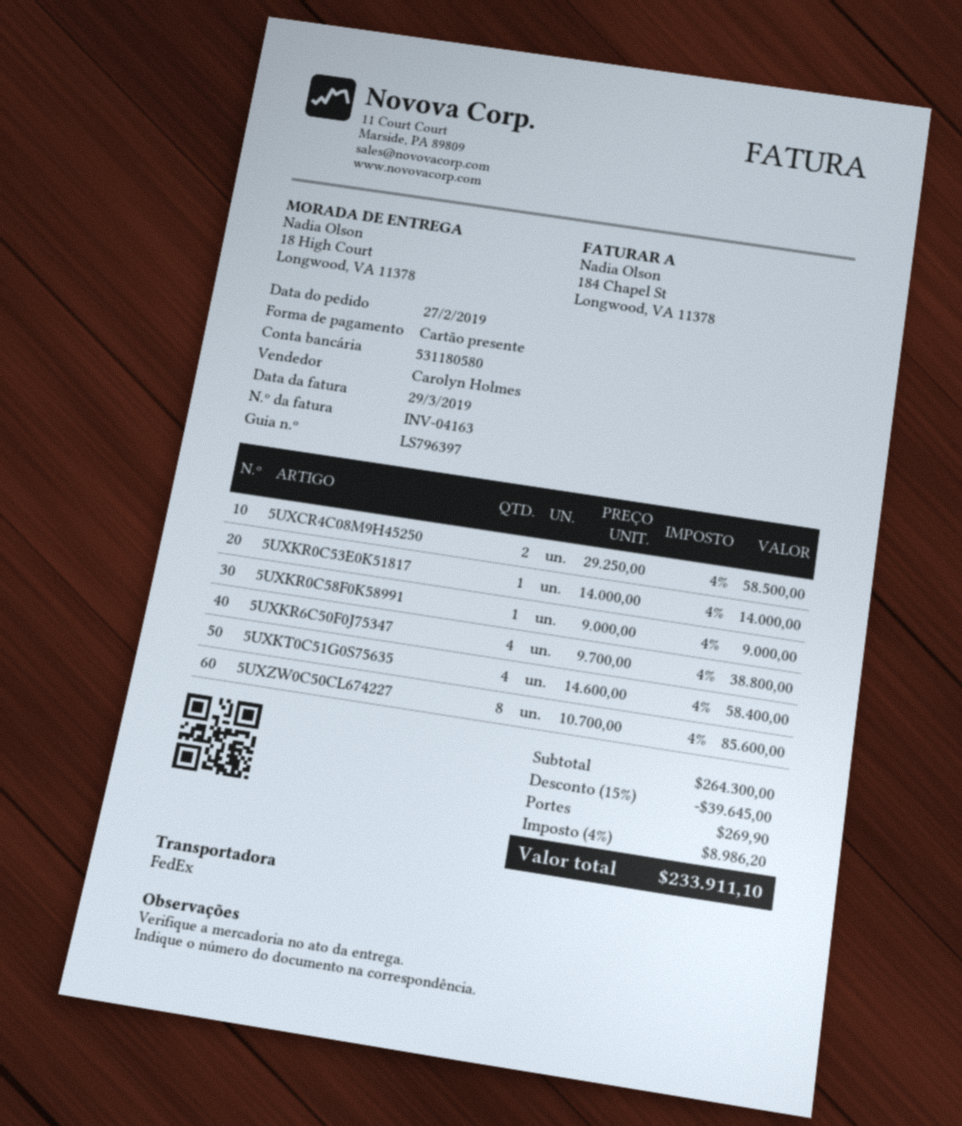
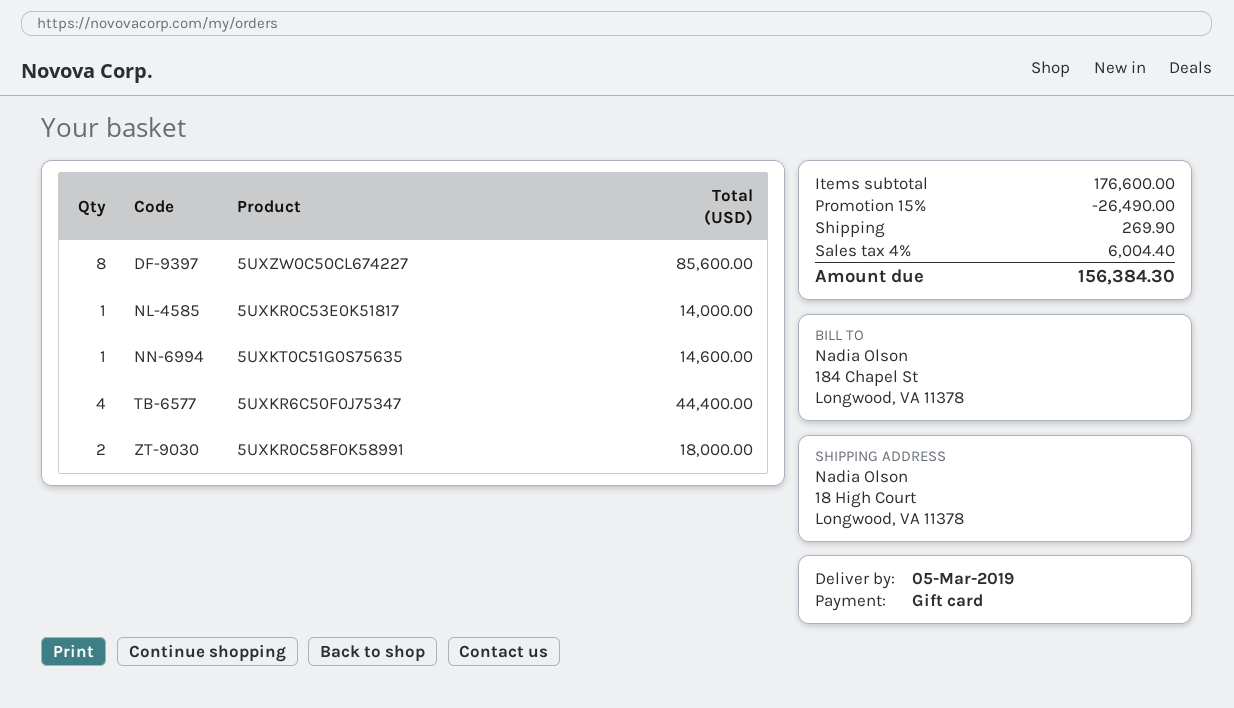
5UXCR4C08M9H45250: 2 for 58500.00 -> none
5UXKR0C58F0K58991: 1 for 9000.00 -> 2 for 18000.00
5UXKR6C50F0J75347: 4 for 38800.00 -> 4 for 44400.00
5UXKT0C51G0S75635: 4 for 58400.00 -> 1 for 14600.00
subtotal: 264300.00 -> 176600.00
discount: 15% = 39645.00 -> 15% = 26490.00
tax: 4% = 8986.20 -> 4% = 6004.40
total: 233911.10 -> 156384.30

